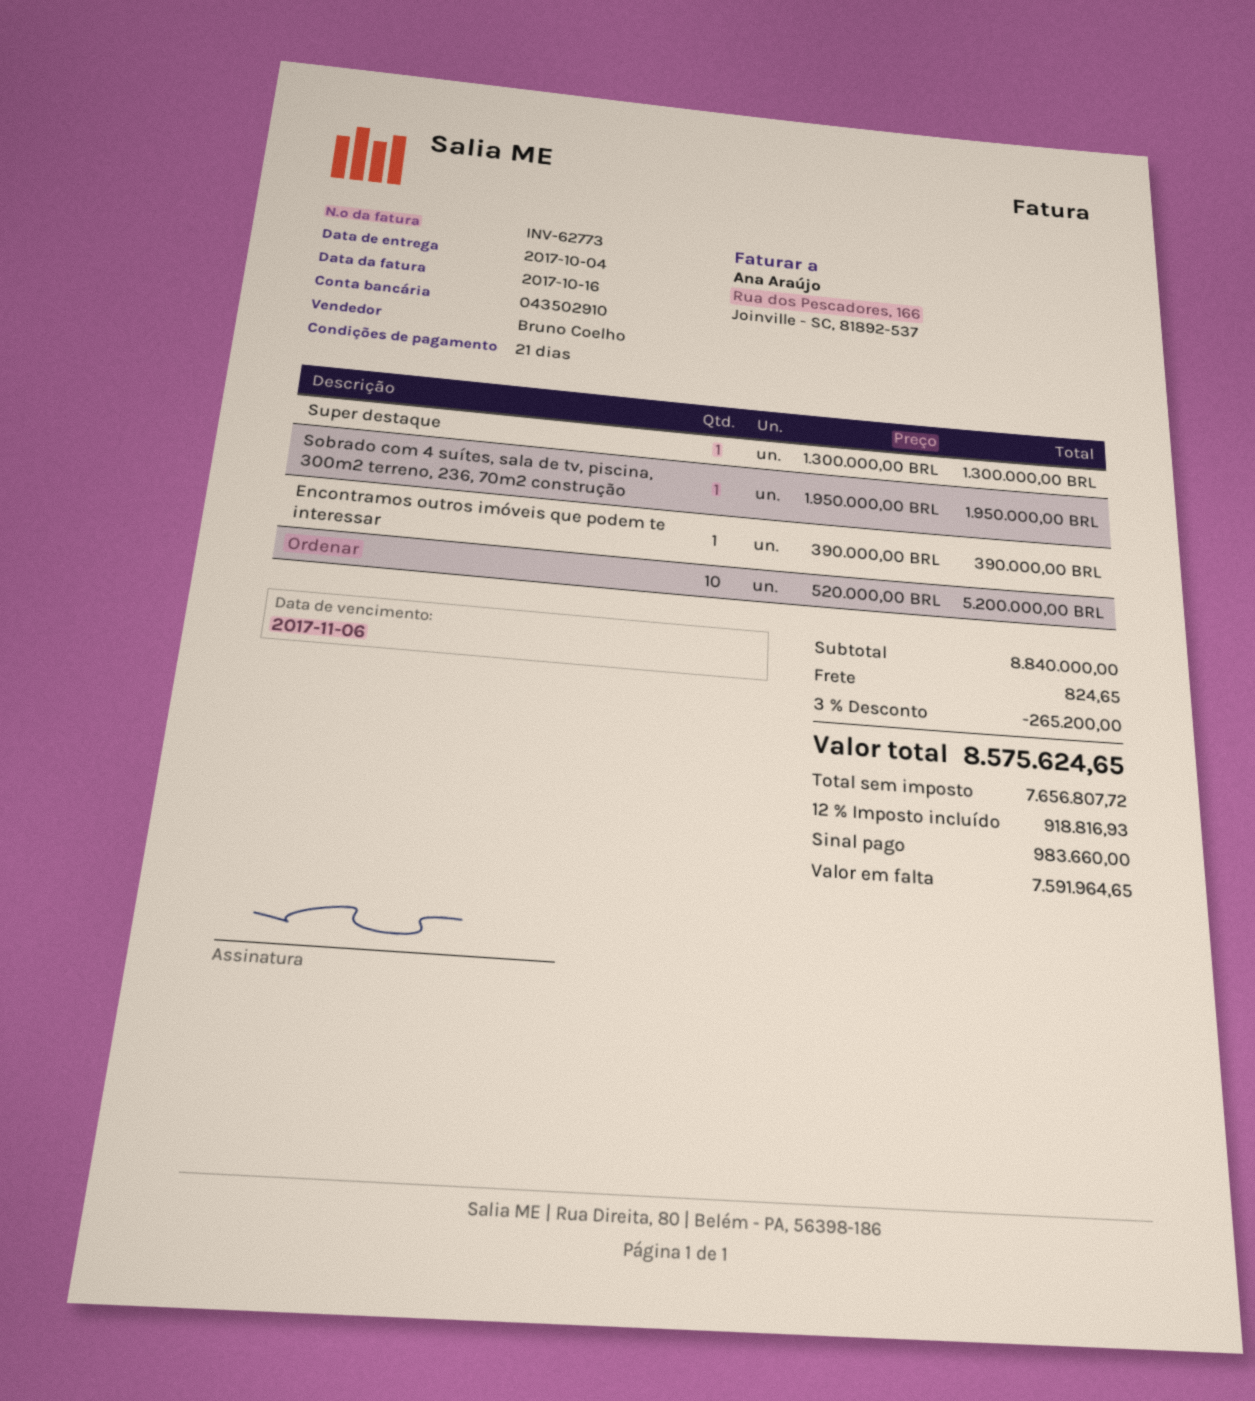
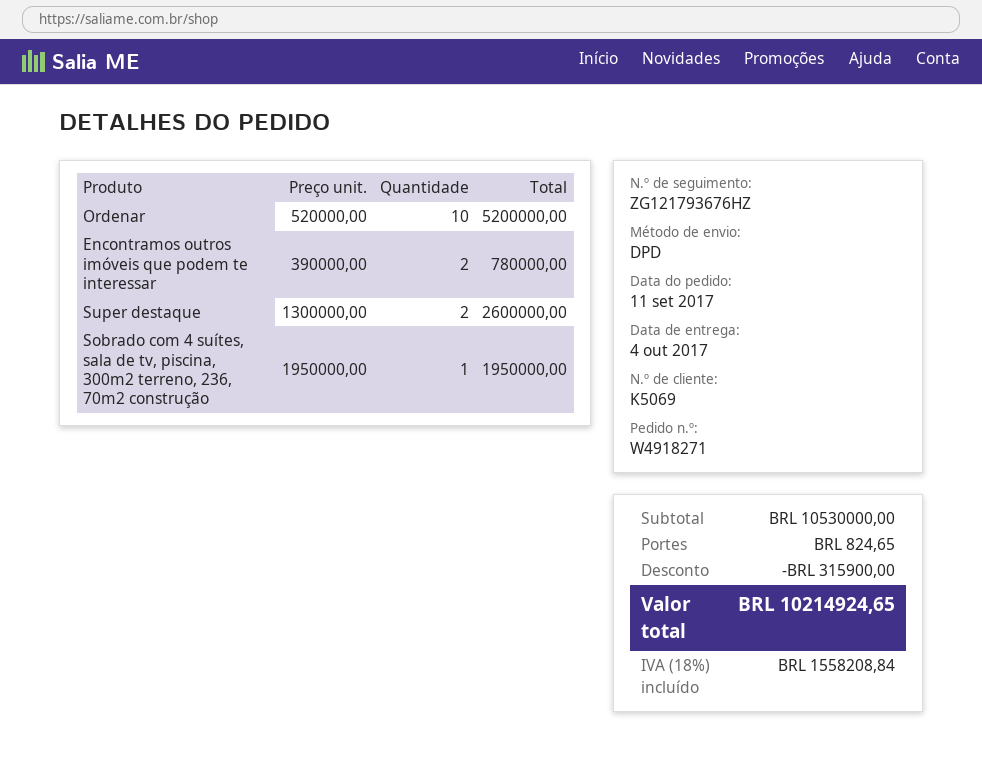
Super destaque: 1 x 1300000.00 = 1300000.00 -> 2 x 1300000.00 = 2600000.00
Encontramos outros imóveis que podem te interessar: 1 x 390000.00 = 390000.00 -> 2 x 390000.00 = 780000.00
subtotal: 8840000.00 -> 10530000.00
discount: 265200.00 -> 315900.00
tax: 12% = 918816.93 -> 18% = 1558208.84
total: 8575624.65 -> 10214924.65

